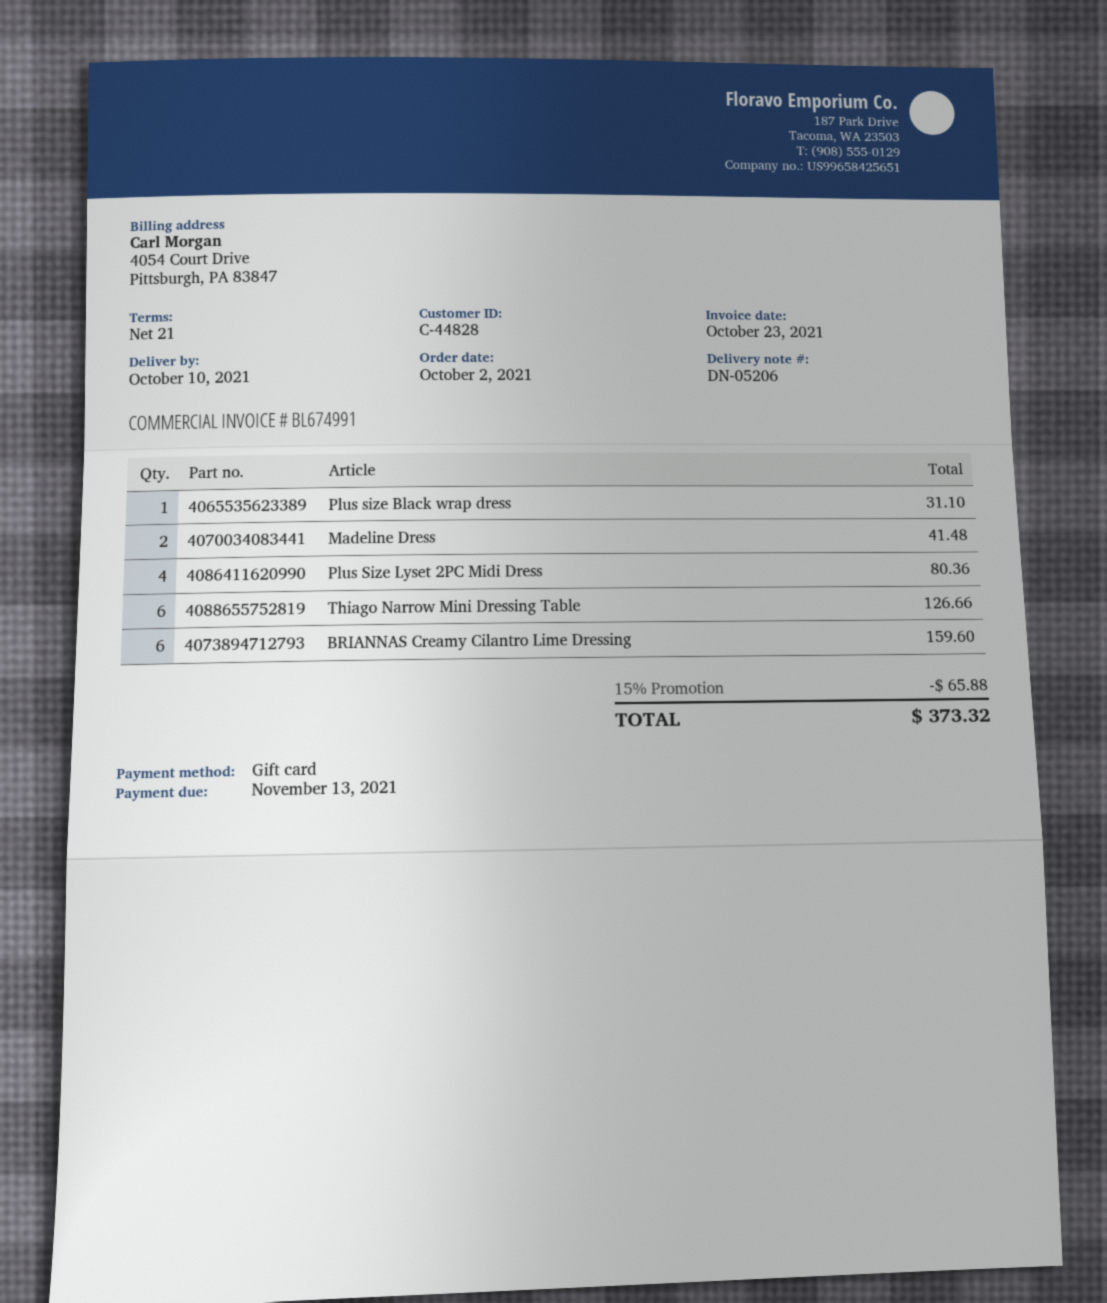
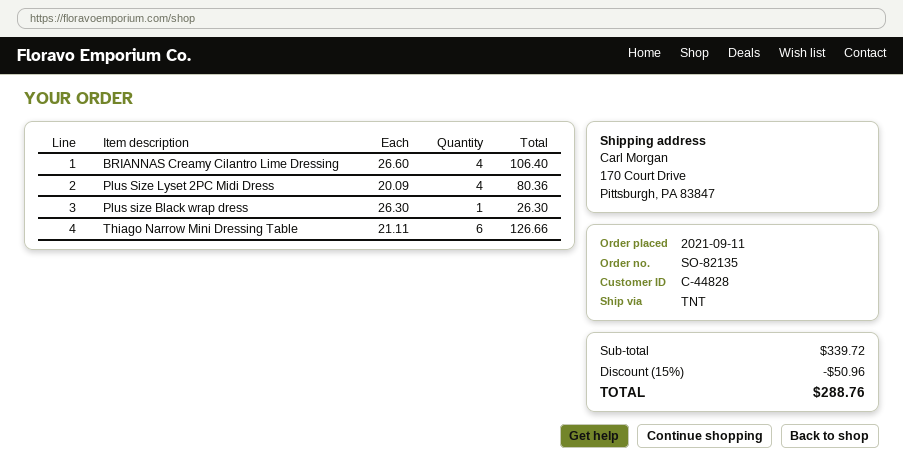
order date: 2021-10-02 -> 2021-09-11
Plus size Black wrap dress: 1 for 31.10 -> 1 for 26.30
Madeline Dress: 2 for 41.48 -> none
BRIANNAS Creamy Cilantro Lime Dressing: 6 for 159.60 -> 4 for 106.40
discount: 15% = 65.88 -> 15% = 50.96
total: 373.32 -> 288.76

